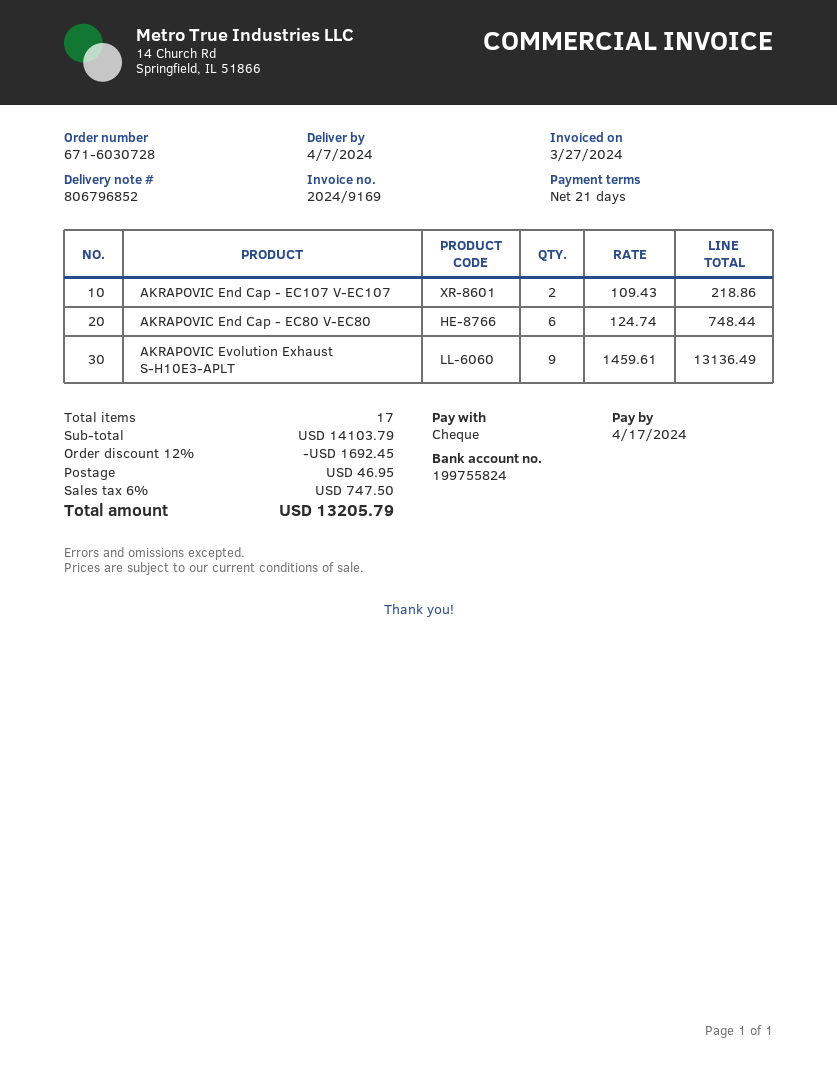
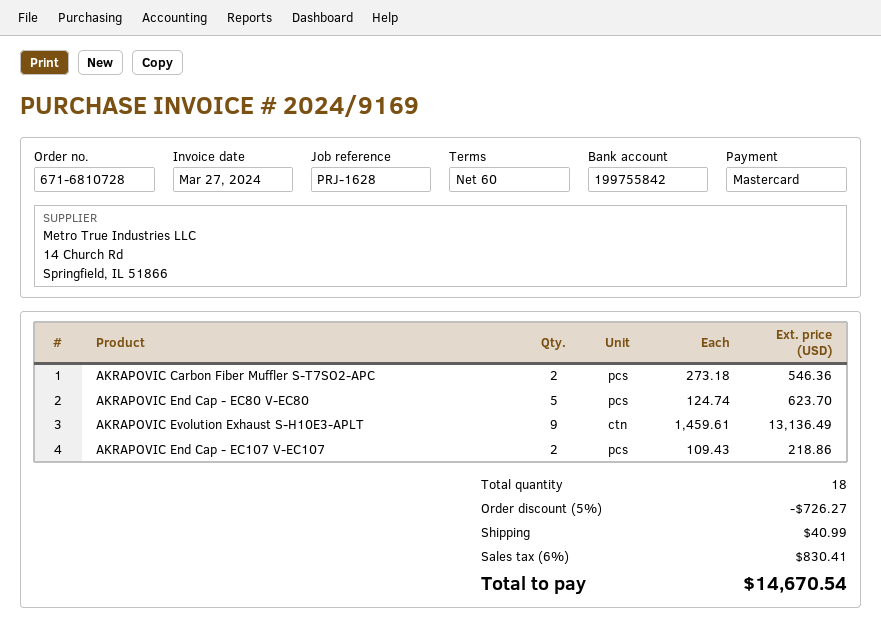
order number: 671-6030728 -> 671-6810728
payment terms: 21 days -> 60 days
payment method: cheque -> Mastercard
bank account: 199755824 -> 199755842
AKRAPOVIC End Cap - EC80 V-EC80: 6 x 124.74 = 748.44 -> 5 x 124.74 = 623.70
AKRAPOVIC Carbon Fiber Muffler S-T7SO2-APC: none -> 2 x 273.18 = 546.36
total quantity: 17 -> 18
discount: 12% = 1692.45 -> 5% = 726.27
shipping: 46.95 -> 40.99
tax: 6% = 747.50 -> 6% = 830.41
total: 13205.79 -> 14670.54

